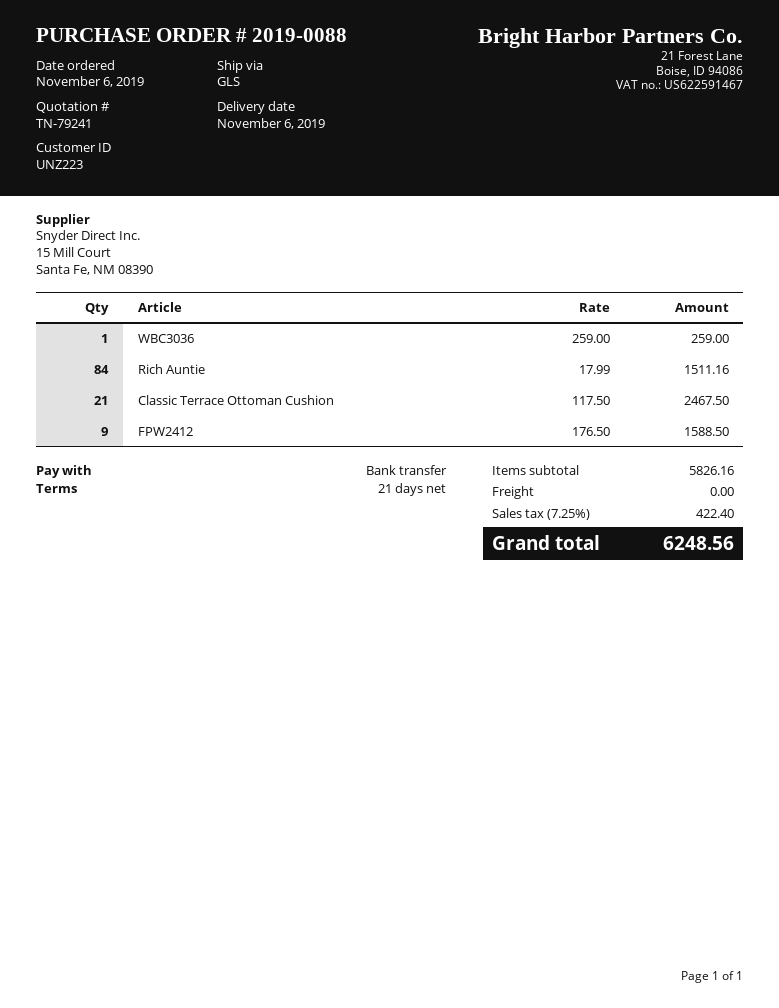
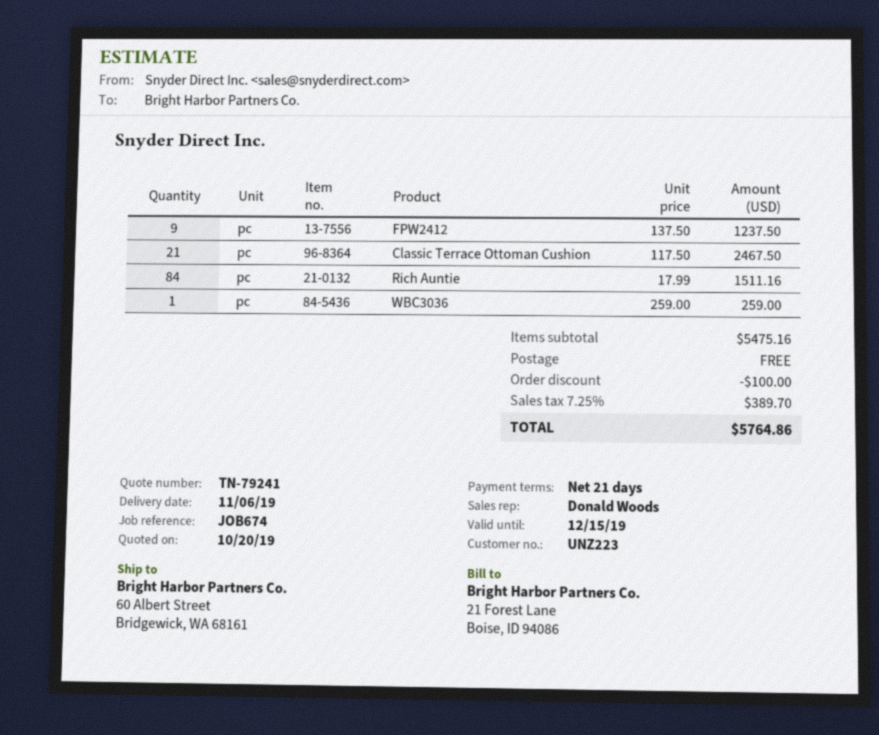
FPW2412: 9 x 176.50 = 1588.50 -> 9 x 137.50 = 1237.50
subtotal: 5826.16 -> 5475.16
discount: none -> 100.00
tax: 7.25% = 422.40 -> 7.25% = 389.70
total: 6248.56 -> 5764.86

